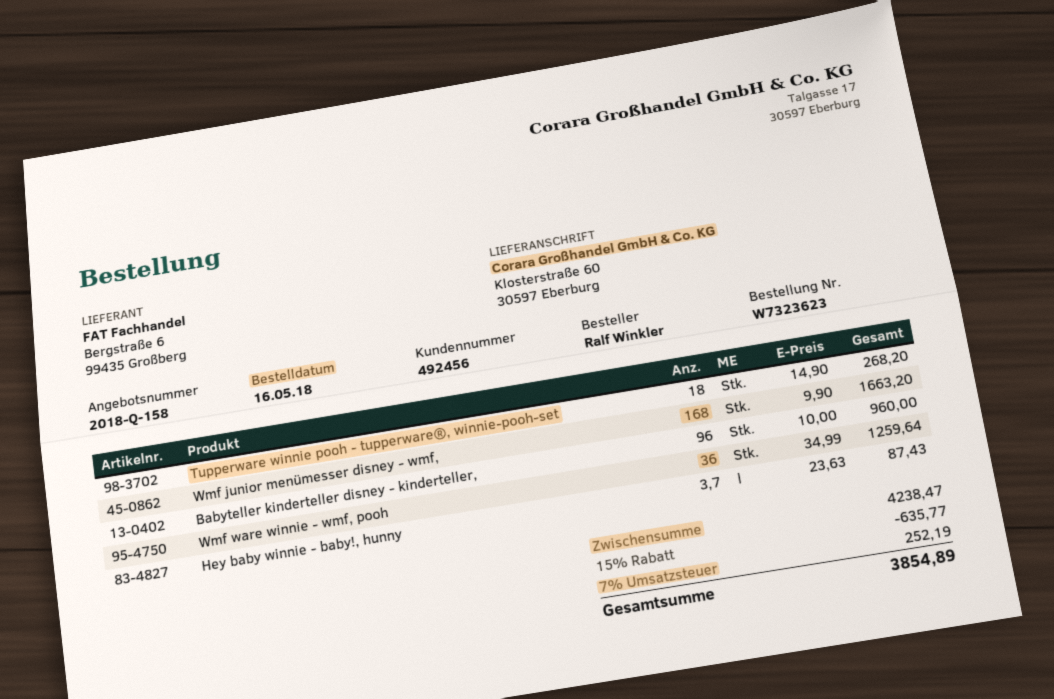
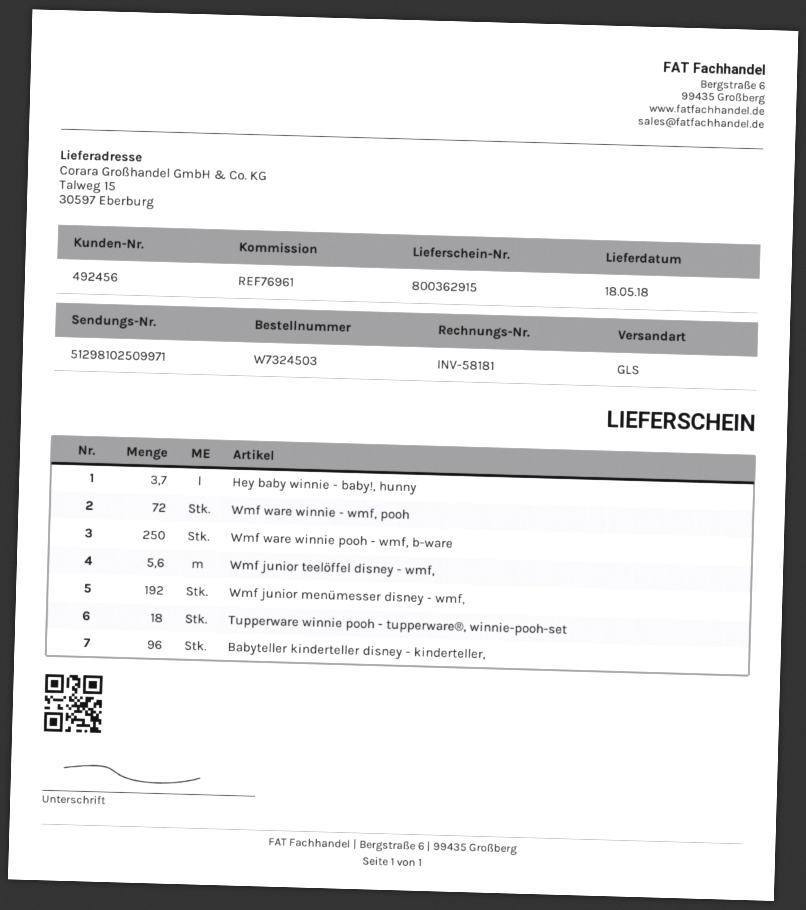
order number: W7323623 -> W7324503
ship to: Klosterstraße 60, 30597 Eberburg -> Talweg 15, 30597 Eberburg
Wmf junior menümesser disney - wmf,: 168 -> 192
Wmf ware winnie - wmf, pooh: 36 -> 72
Wmf ware winnie pooh - wmf, b-ware: none -> 250
Wmf junior teelöffel disney - wmf,: none -> 5.6

